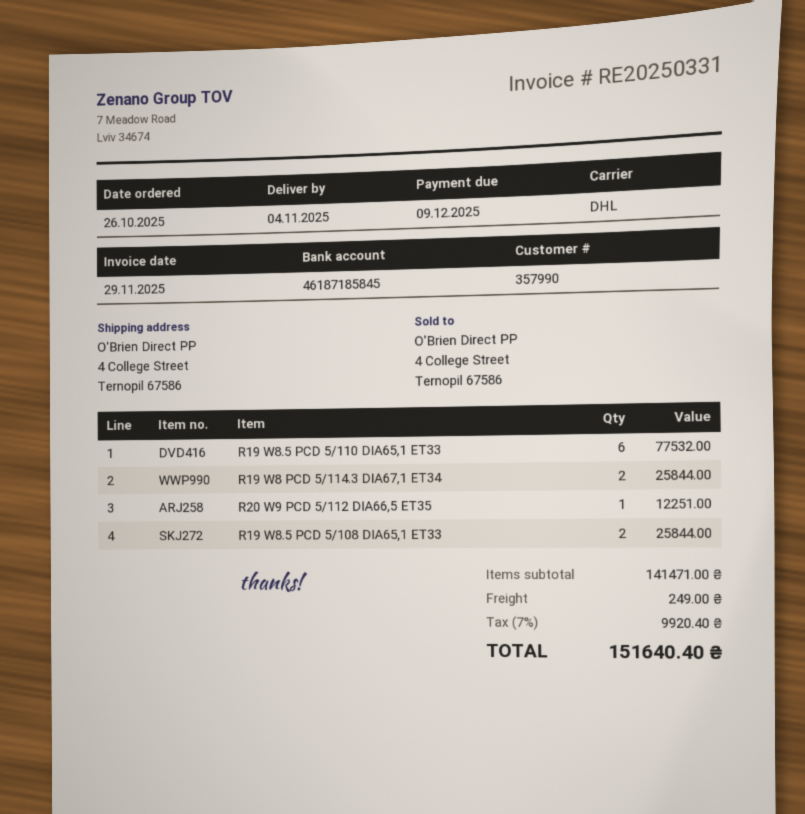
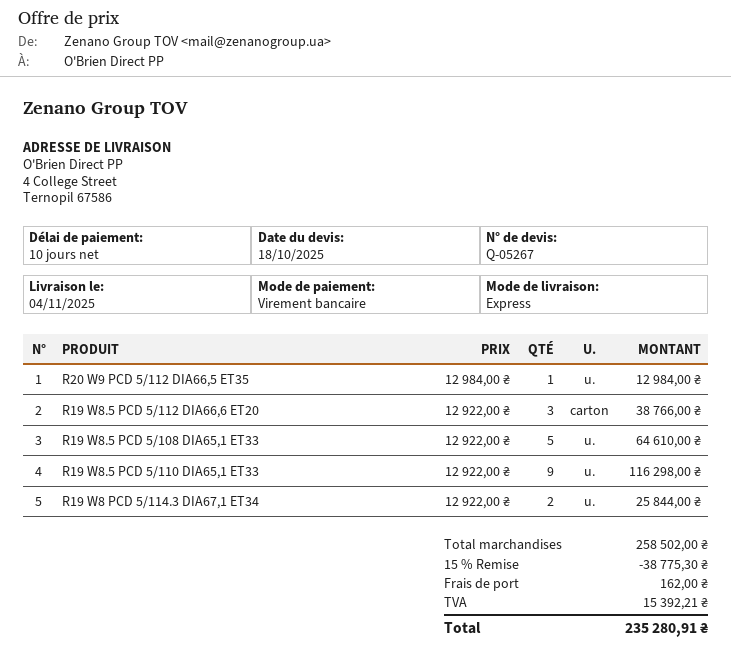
shipping method: DHL -> express
R19 W8.5 PCD 5/110 DIA65,1 ET33: 6 for 77532.00 -> 9 for 116298.00
R20 W9 PCD 5/112 DIA66,5 ET35: 1 for 12251.00 -> 1 for 12984.00
R19 W8.5 PCD 5/108 DIA65,1 ET33: 2 for 25844.00 -> 5 for 64610.00
R19 W8.5 PCD 5/112 DIA66,6 ET20: none -> 3 for 38766.00
subtotal: 141471.00 -> 258502.00
discount: none -> 15% = 38775.30
shipping: 249.00 -> 162.00
tax: 9920.40 -> 15392.21
total: 151640.40 -> 235280.91

